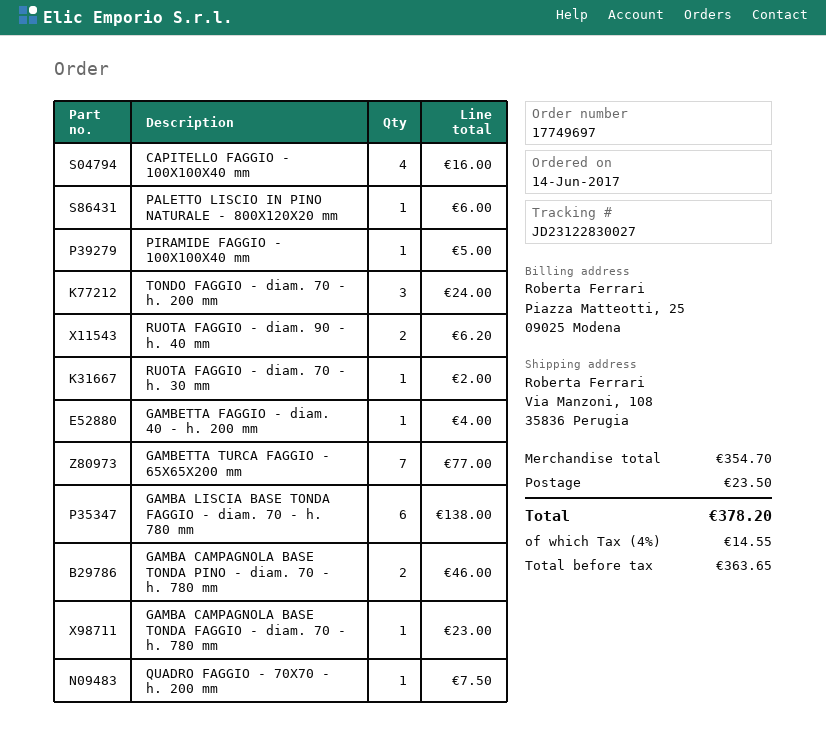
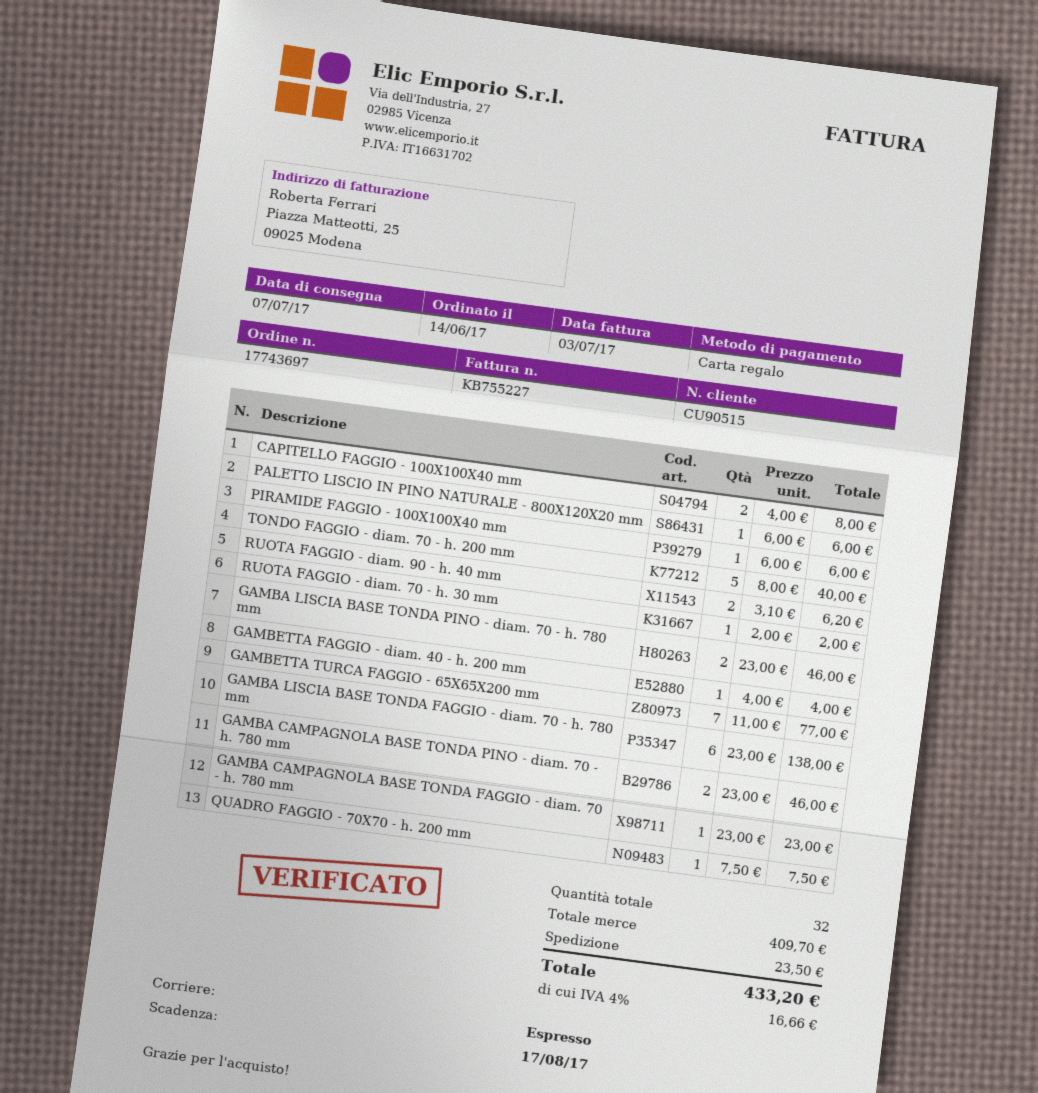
order number: 17749697 -> 17743697
CAPITELLO FAGGIO - 100X100X40 mm: 4 for 16.00 -> 2 for 8.00
PIRAMIDE FAGGIO - 100X100X40 mm: 1 for 5.00 -> 1 for 6.00
TONDO FAGGIO - diam. 70 - h. 200 mm: 3 for 24.00 -> 5 for 40.00
GAMBA LISCIA BASE TONDA PINO - diam. 70 - h. 780 mm: none -> 2 for 46.00
subtotal: 354.70 -> 409.70
tax: 4% = 14.55 -> 4% = 16.66
total: 378.20 -> 433.20

